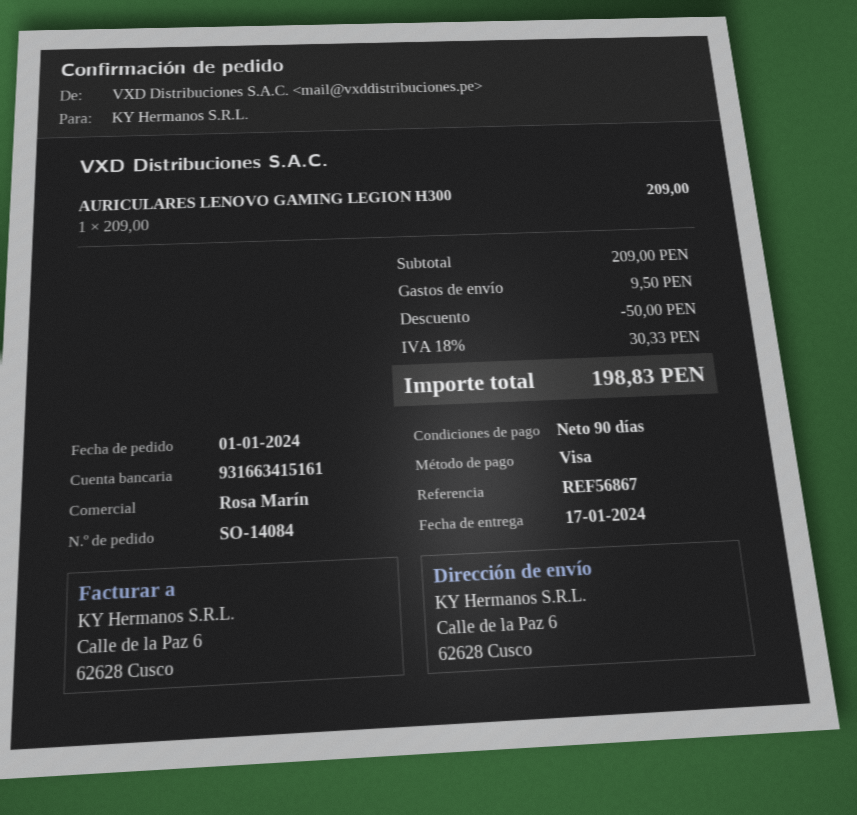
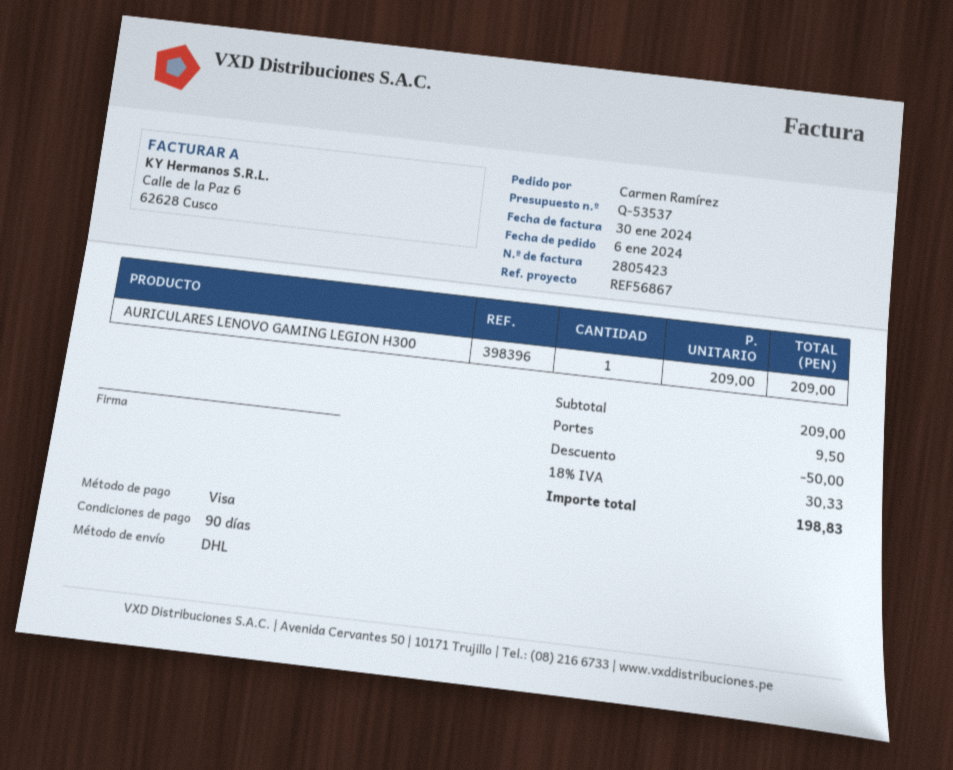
order date: 2024-01-01 -> 2024-01-06

